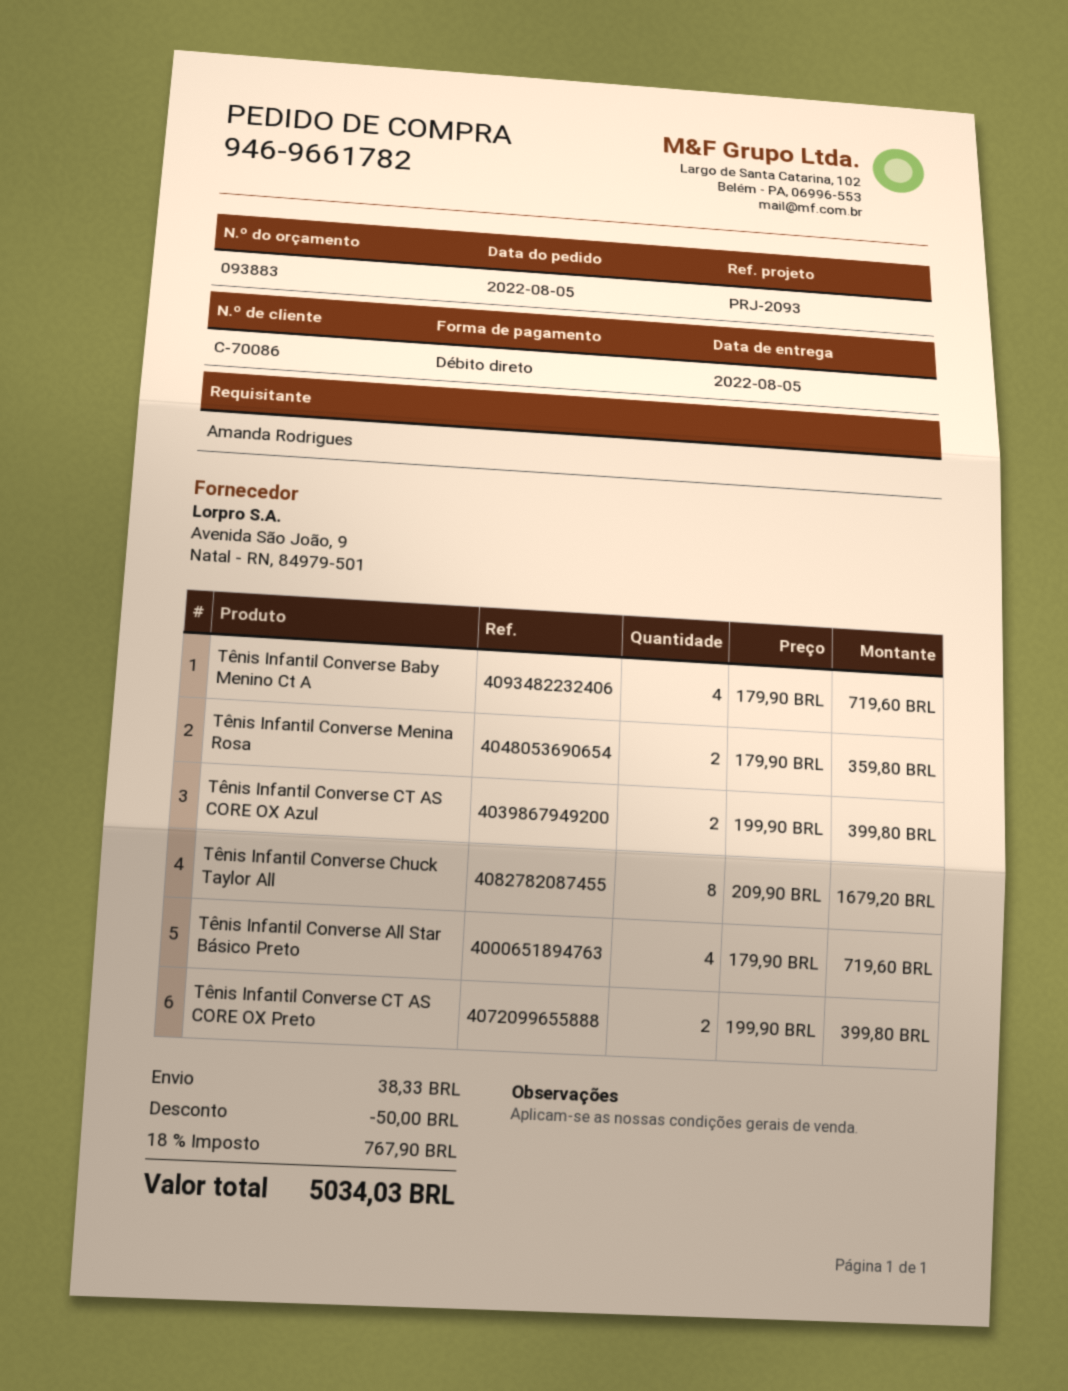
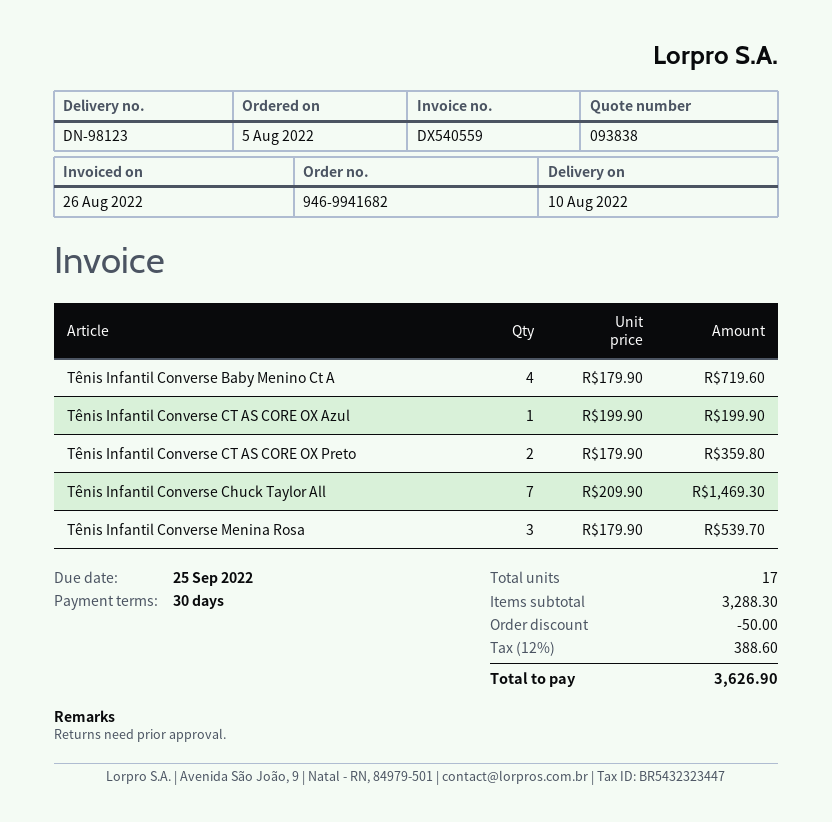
quote number: 093883 -> 093838
order number: 946-9661782 -> 946-9941682
delivery date: 2022-08-05 -> 2022-08-10
Tênis Infantil Converse Menina Rosa: 2 x 179.90 = 359.80 -> 3 x 179.90 = 539.70
Tênis Infantil Converse CT AS CORE OX Azul: 2 x 199.90 = 399.80 -> 1 x 199.90 = 199.90
Tênis Infantil Converse Chuck Taylor All: 8 x 209.90 = 1679.20 -> 7 x 209.90 = 1469.30
Tênis Infantil Converse All Star Básico Preto: 4 x 179.90 = 719.60 -> none
Tênis Infantil Converse CT AS CORE OX Preto: 2 x 199.90 = 399.80 -> 2 x 179.90 = 359.80
shipping: 38.33 -> none
tax: 18% = 767.90 -> 12% = 388.60
total: 5034.03 -> 3626.90

